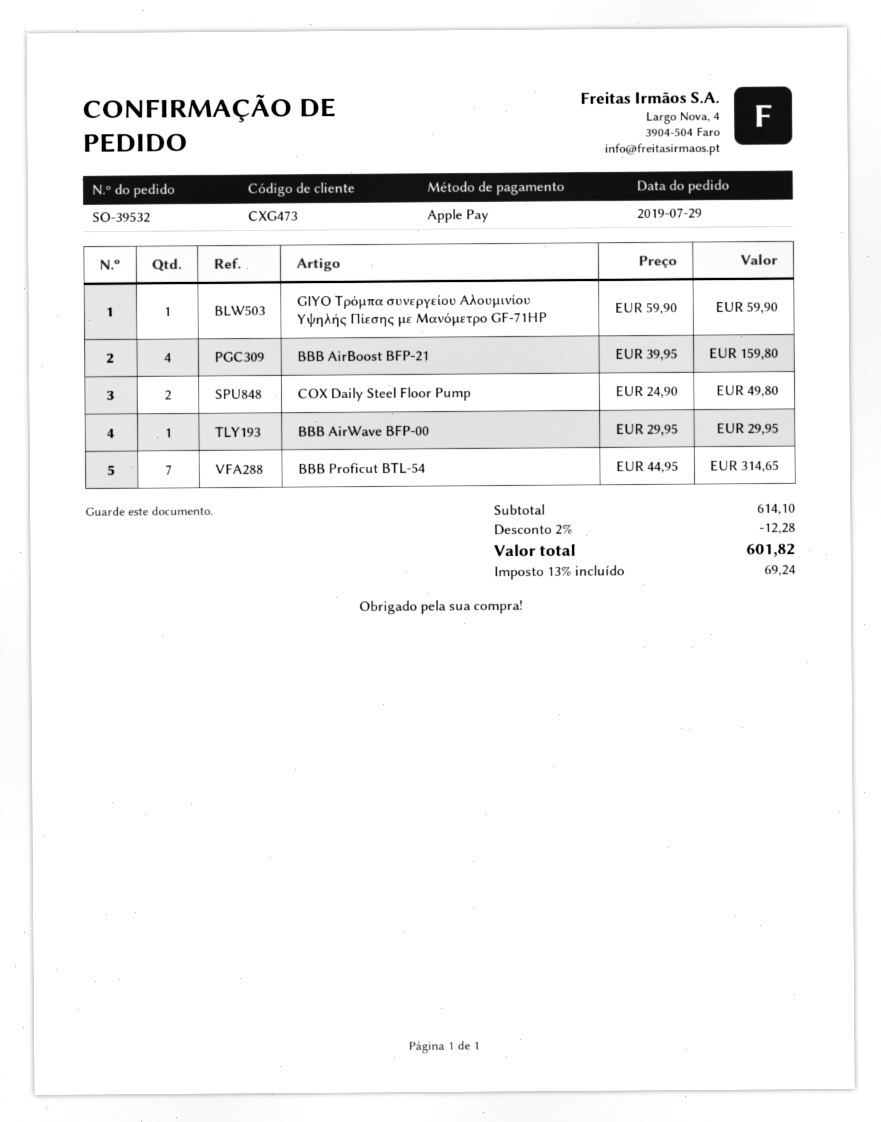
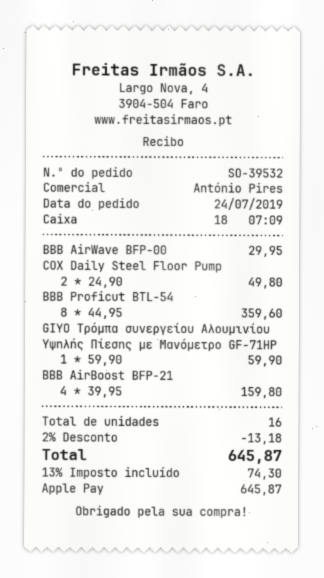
order date: 2019-07-29 -> 2019-07-24
BBB Proficut BTL-54: 7 x 44.95 = 314.65 -> 8 x 44.95 = 359.60
discount: 2% = 12.28 -> 2% = 13.18
tax: 13% = 69.24 -> 13% = 74.30
total: 601.82 -> 645.87

